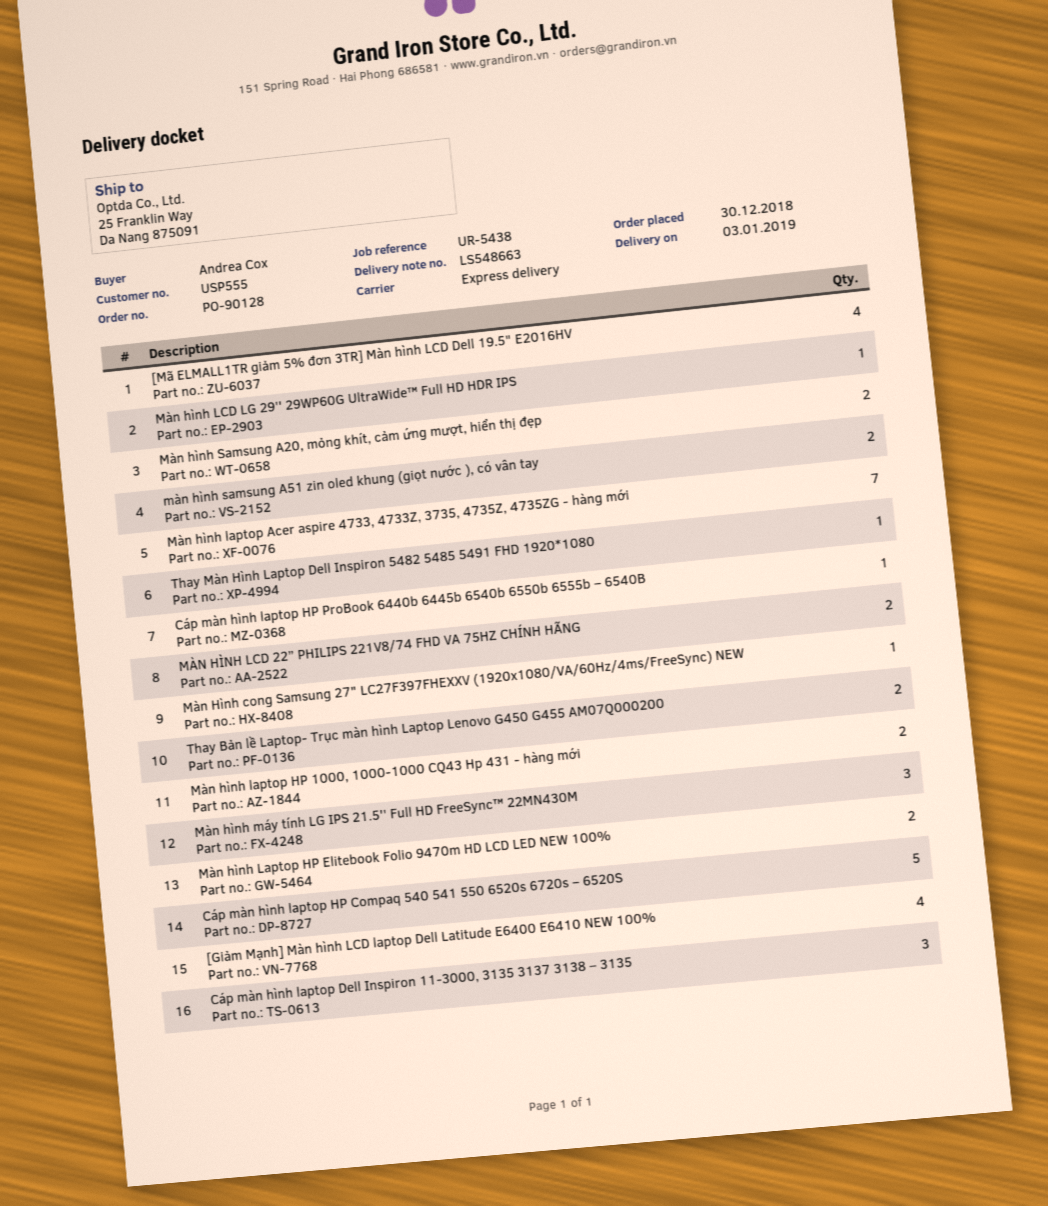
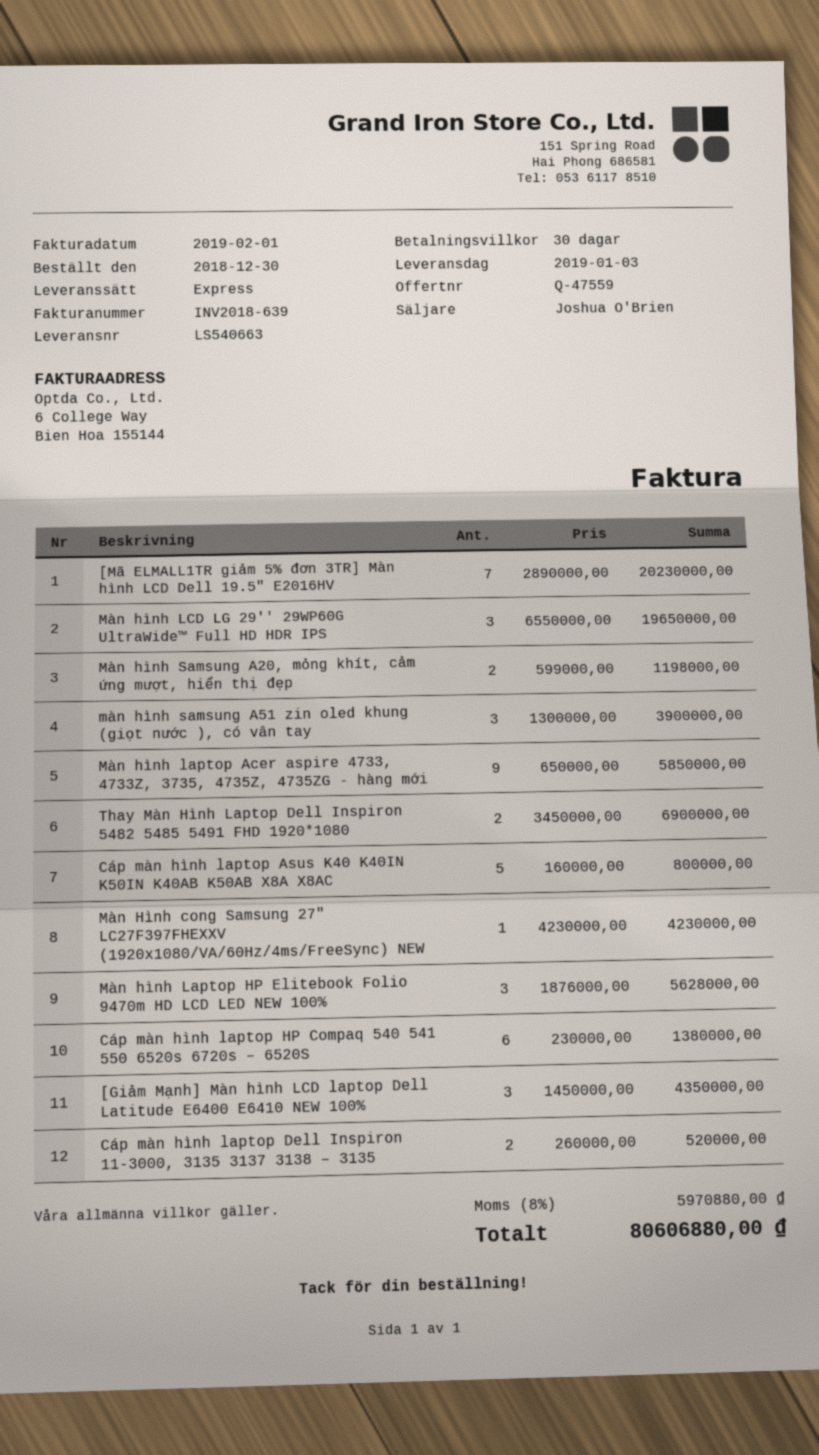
delivery note number: LS548663 -> LS540663
[Mã ELMALL1TR giảm 5% đơn 3TR] Màn hình LCD Dell 19.5" E2016HV: 4 -> 7
Màn hình LCD LG 29'' 29WP60G UltraWide™ Full HD HDR IPS: 1 -> 3
màn hình samsung A51 zin oled khung (giọt nước ), có vân tay: 2 -> 3
Màn hình laptop Acer aspire 4733, 4733Z, 3735, 4735Z, 4735ZG - hàng mới: 7 -> 9
Thay Màn Hình Laptop Dell Inspiron 5482 5485 5491 FHD 1920*1080: 1 -> 2
Cáp màn hình laptop HP ProBook 6440b 6445b 6540b 6550b 6555b – 6540B: 1 -> none
MÀN HÌNH LCD 22” PHILIPS 221V8/74 FHD VA 75HZ CHÍNH HÃNG: 2 -> none
Thay Bản lề Laptop- Trục màn hình Laptop Lenovo G450 G455 AM07Q000200: 2 -> none
Màn hình laptop HP 1000, 1000-1000 CQ43 Hp 431 - hàng mới: 2 -> none
Màn hình máy tính LG IPS 21.5'' Full HD FreeSync™ 22MN430M: 3 -> none
Màn hình Laptop HP Elitebook Folio 9470m HD LCD LED NEW 100%: 2 -> 3
Cáp màn hình laptop HP Compaq 540 541 550 6520s 6720s – 6520S: 5 -> 6
[Giảm Mạnh] Màn hình LCD laptop Dell Latitude E6400 E6410 NEW 100%: 4 -> 3
Cáp màn hình laptop Dell Inspiron 11-3000, 3135 3137 3138 – 3135: 3 -> 2
Cáp màn hình laptop Asus K40 K40IN K50IN K40AB K50AB X8A X8AC: none -> 5

